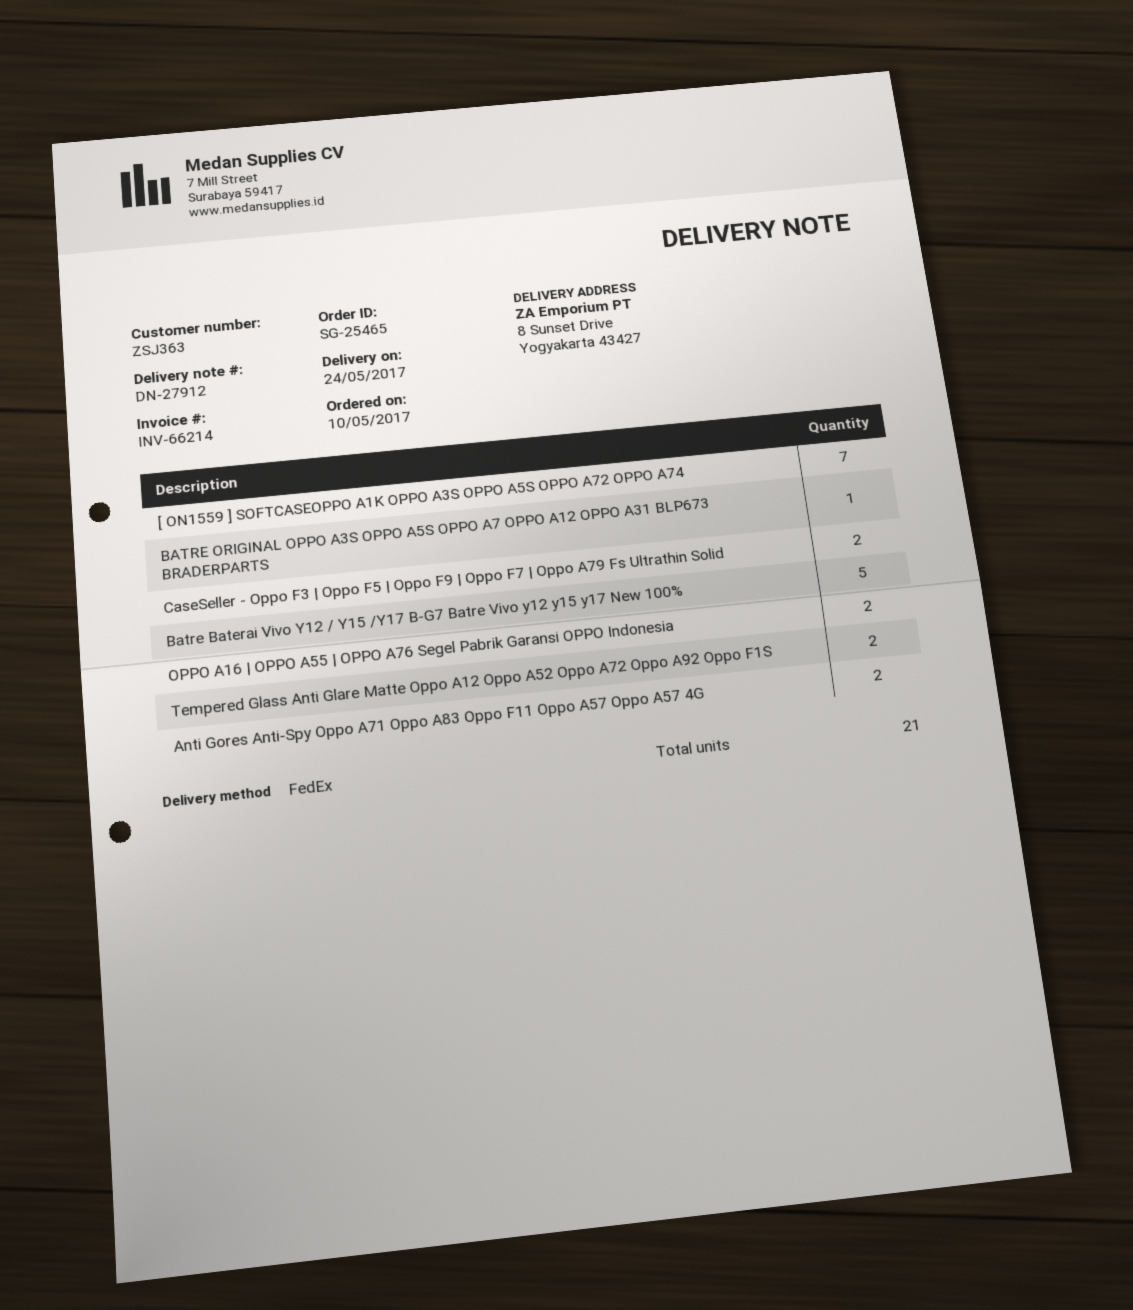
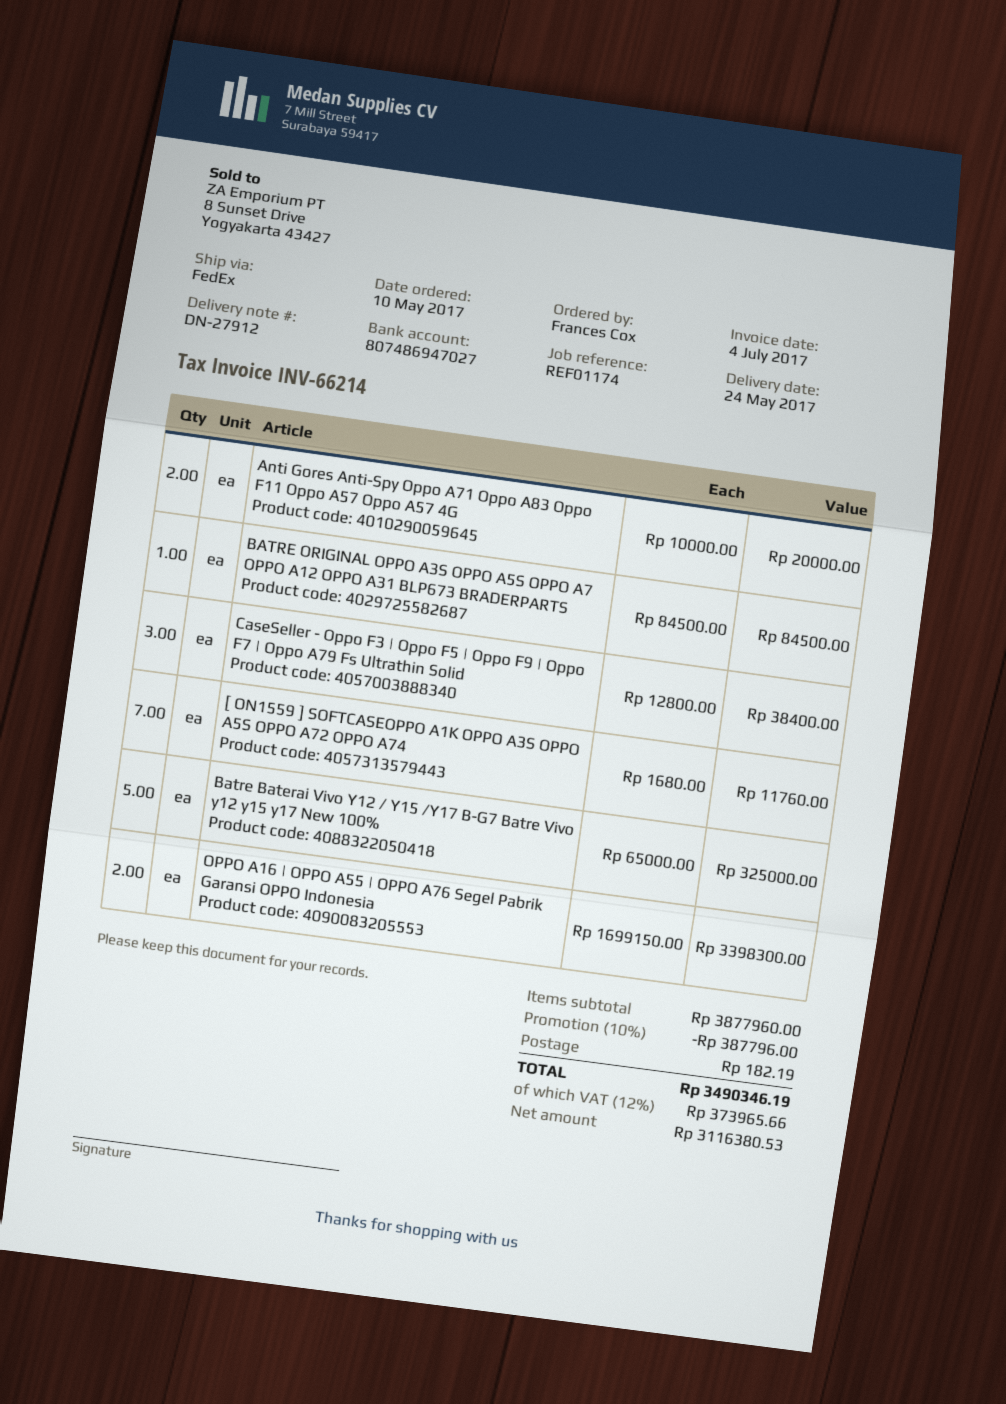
CaseSeller - Oppo F3 | Oppo F5 | Oppo F9 | Oppo F7 | Oppo A79 Fs Ultrathin Solid: 2 -> 3
Tempered Glass Anti Glare Matte Oppo A12 Oppo A52 Oppo A72 Oppo A92 Oppo F1S: 2 -> none

